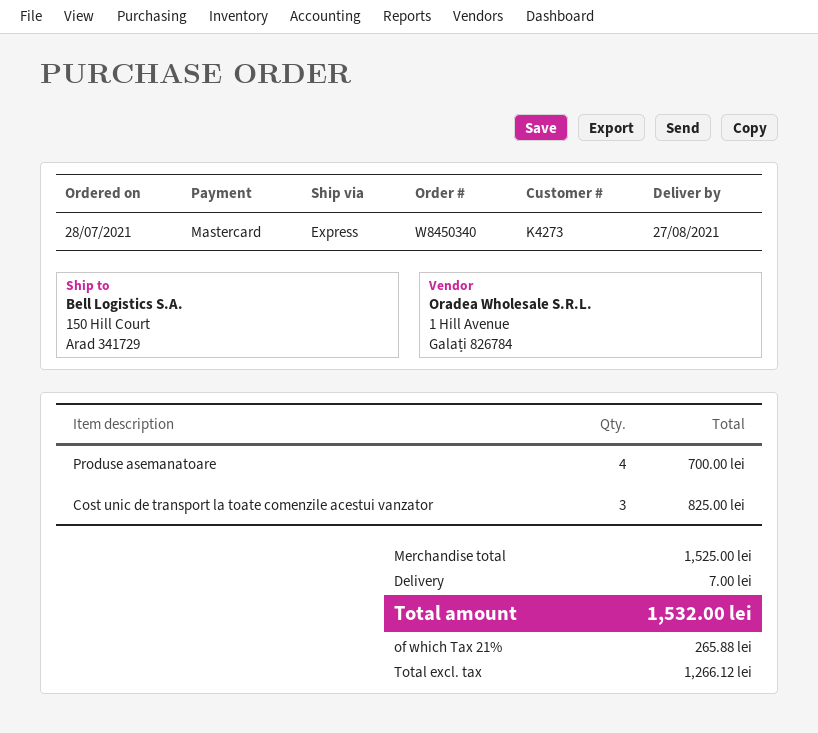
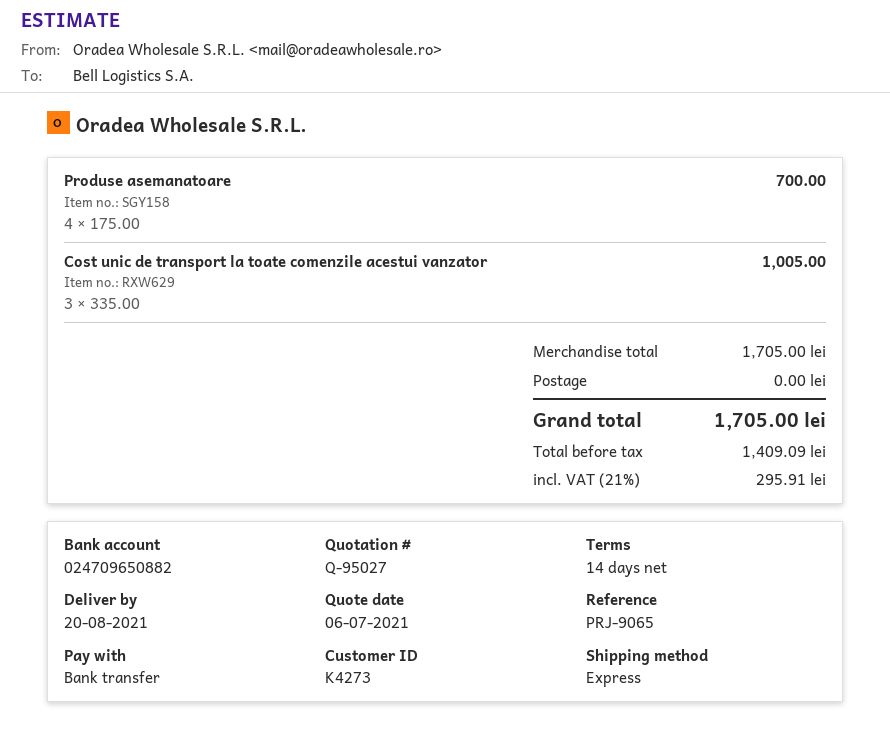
delivery date: 2021-08-27 -> 2021-08-20
payment method: Mastercard -> bank transfer
Cost unic de transport la toate comenzile acestui vanzator: 3 for 825.00 -> 3 for 1005.00
subtotal: 1525.00 -> 1705.00
shipping: 7.00 -> 0.00
net: 1266.12 -> 1409.09
tax: 21% = 265.88 -> 21% = 295.91
total: 1532.00 -> 1705.00

